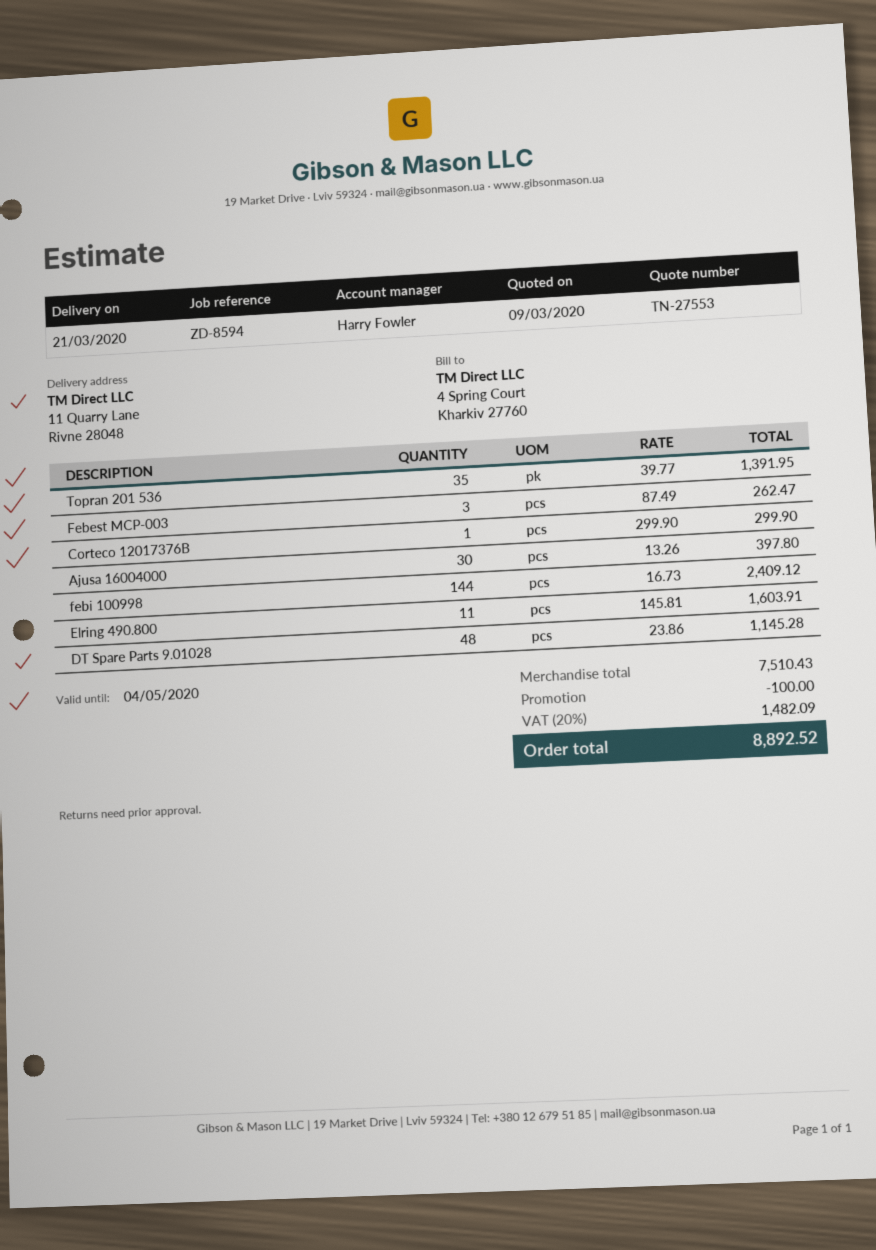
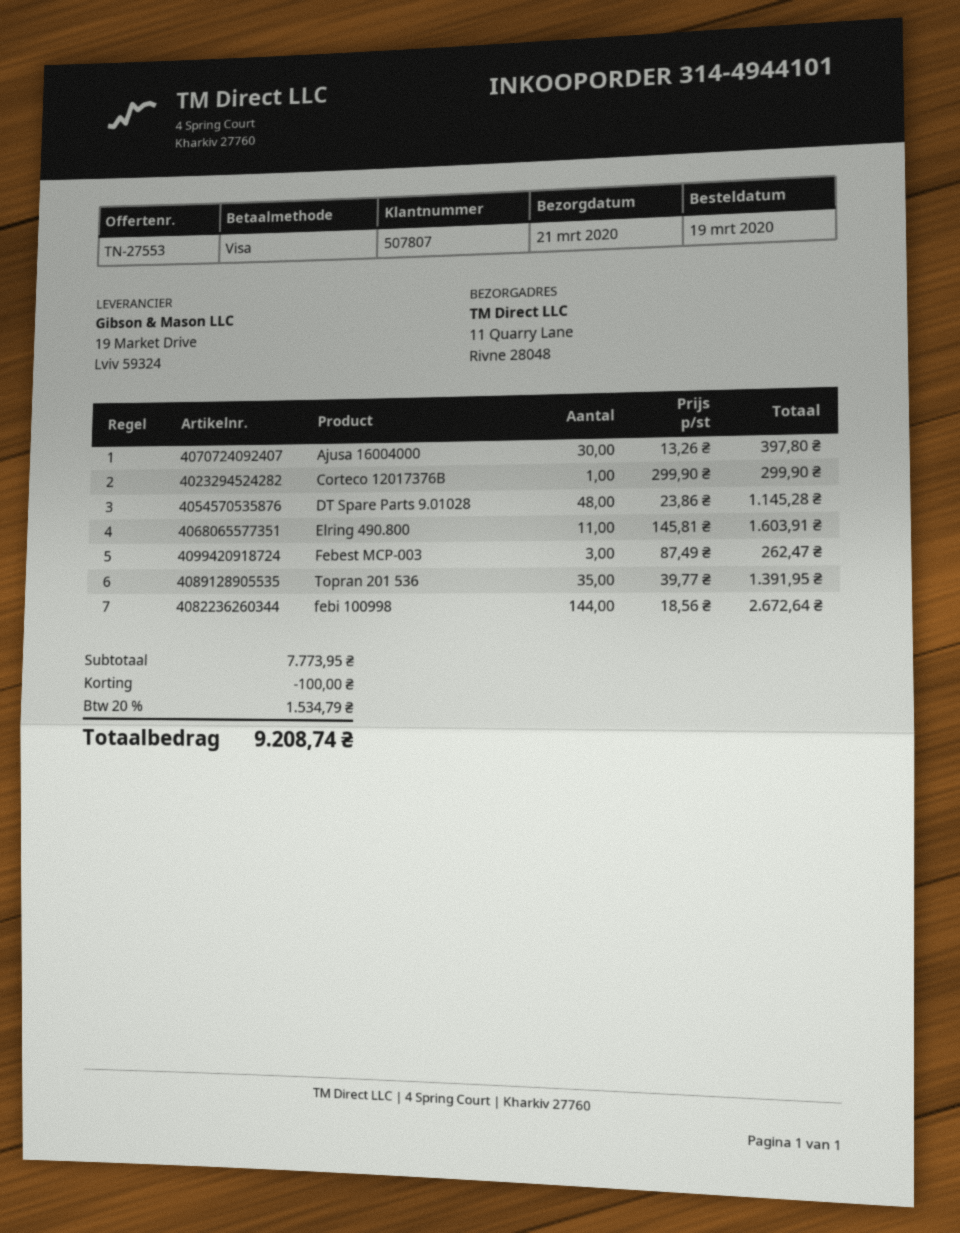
febi 100998: 144 x 16.73 = 2409.12 -> 144 x 18.56 = 2672.64
subtotal: 7510.43 -> 7773.95
tax: 20% = 1482.09 -> 20% = 1534.79
total: 8892.52 -> 9208.74

